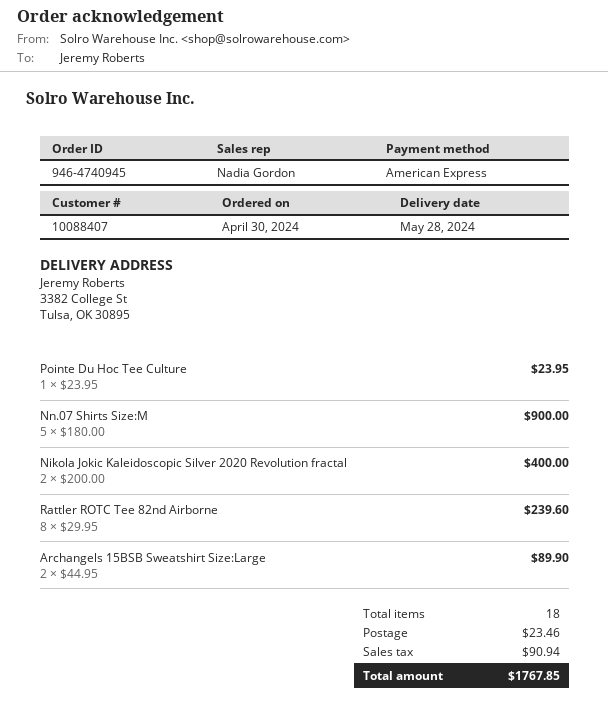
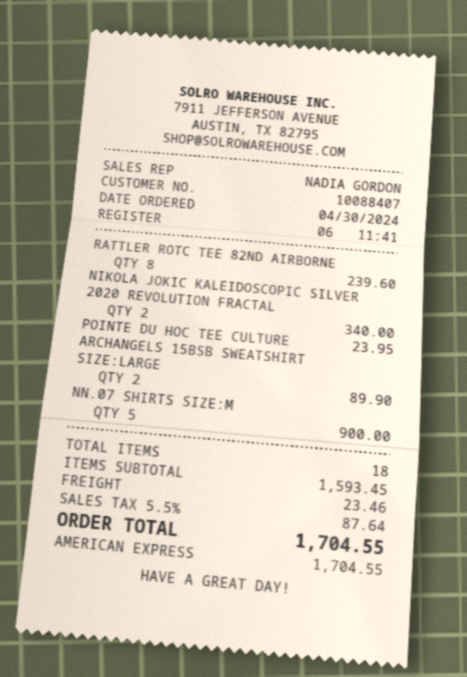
Nikola Jokic Kaleidoscopic Silver 2020 Revolution fractal: 2 for 400.00 -> 2 for 340.00
tax: 90.94 -> 87.64
total: 1767.85 -> 1704.55

